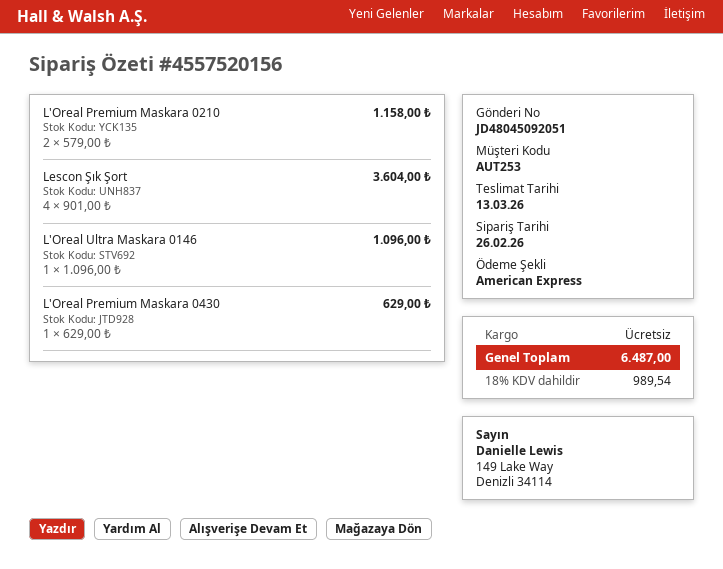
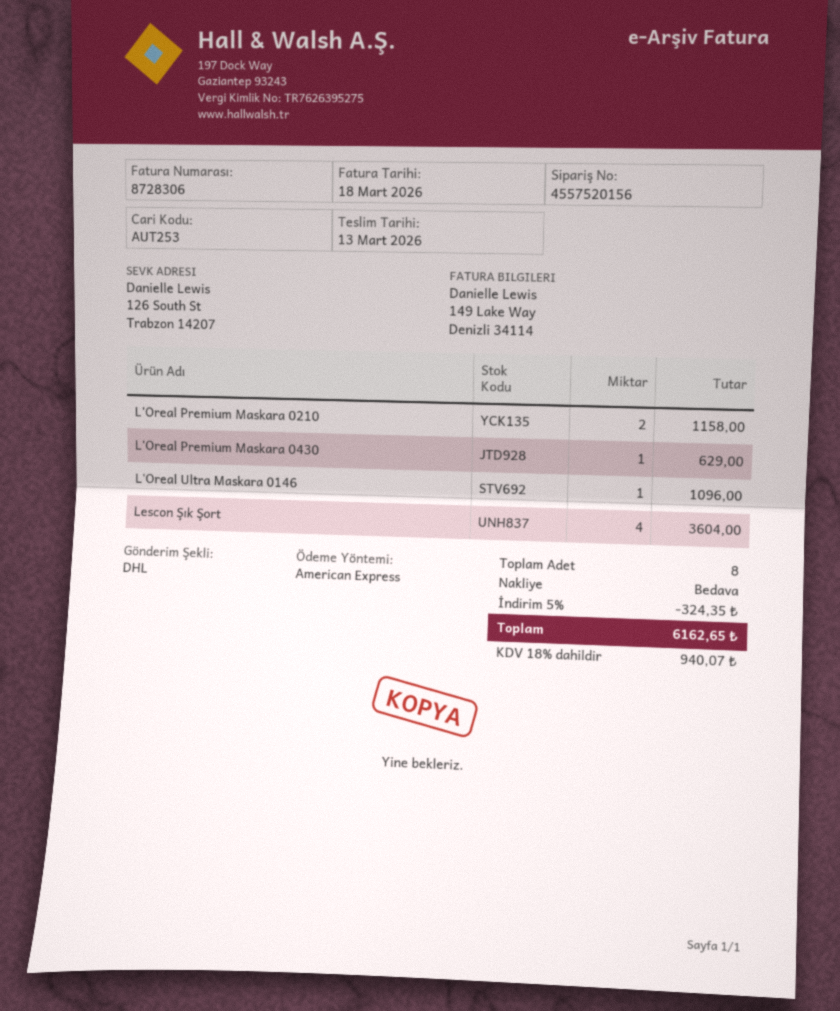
discount: none -> 5% = 324.35
tax: 18% = 989.54 -> 18% = 940.07
total: 6487.00 -> 6162.65

